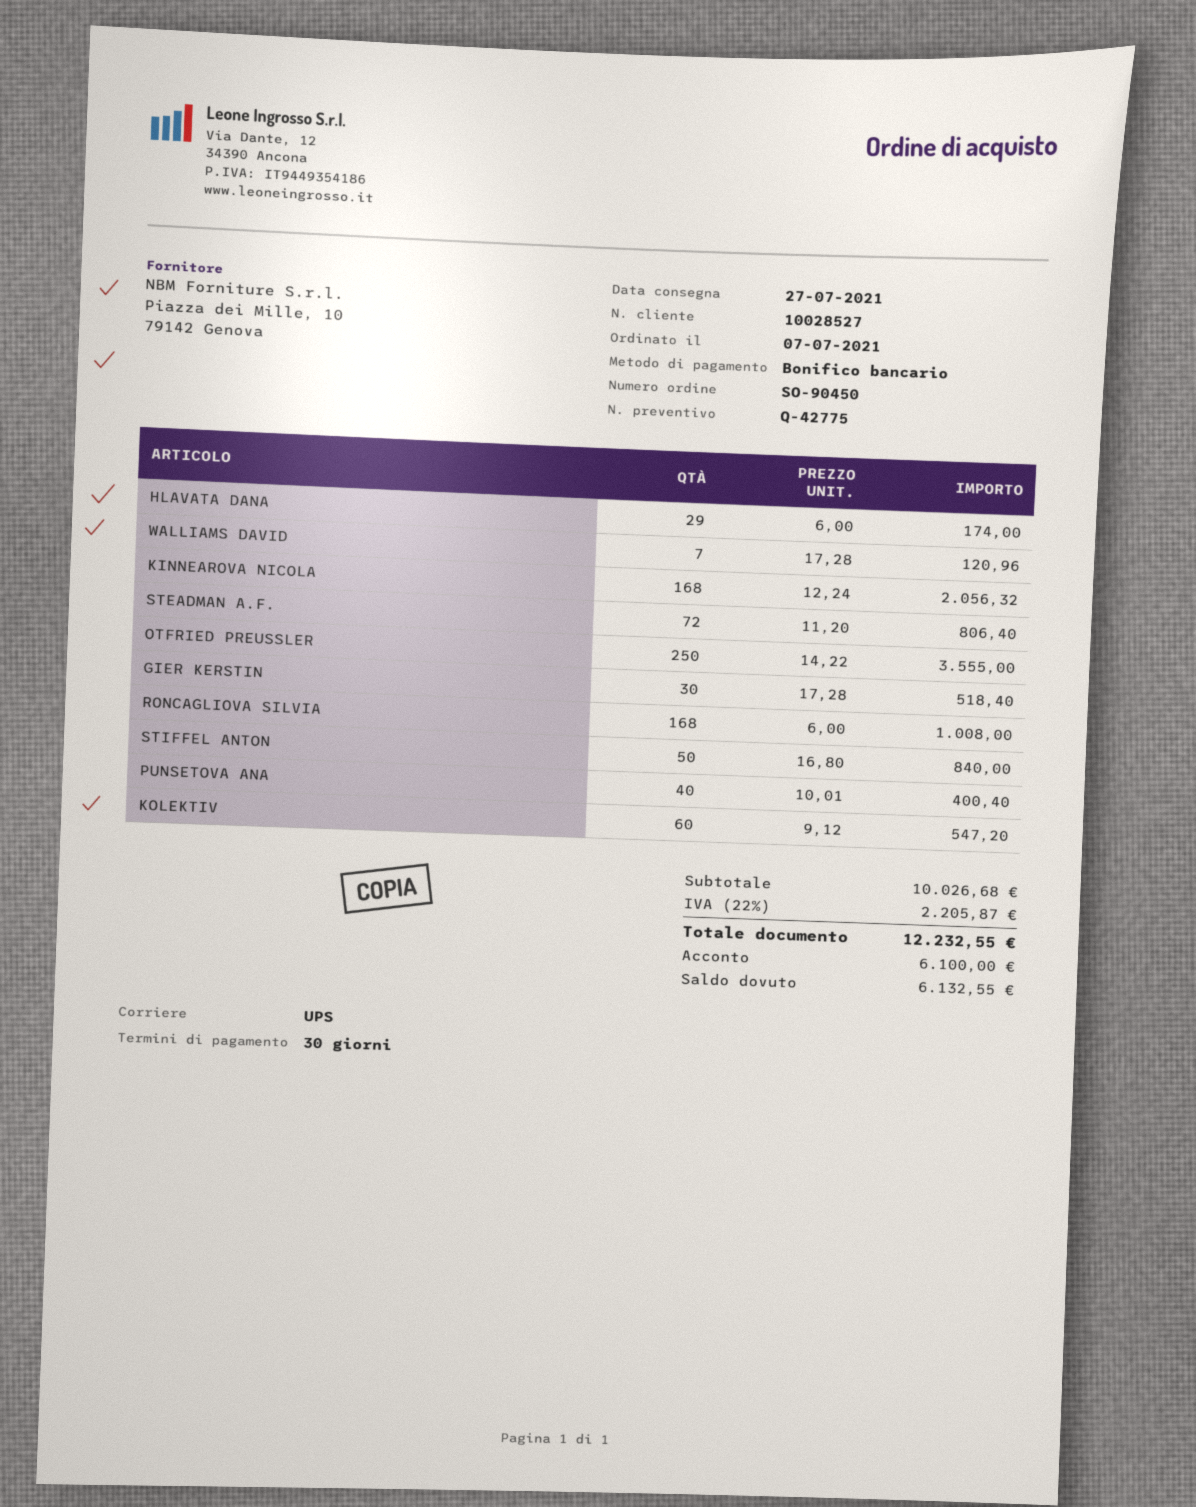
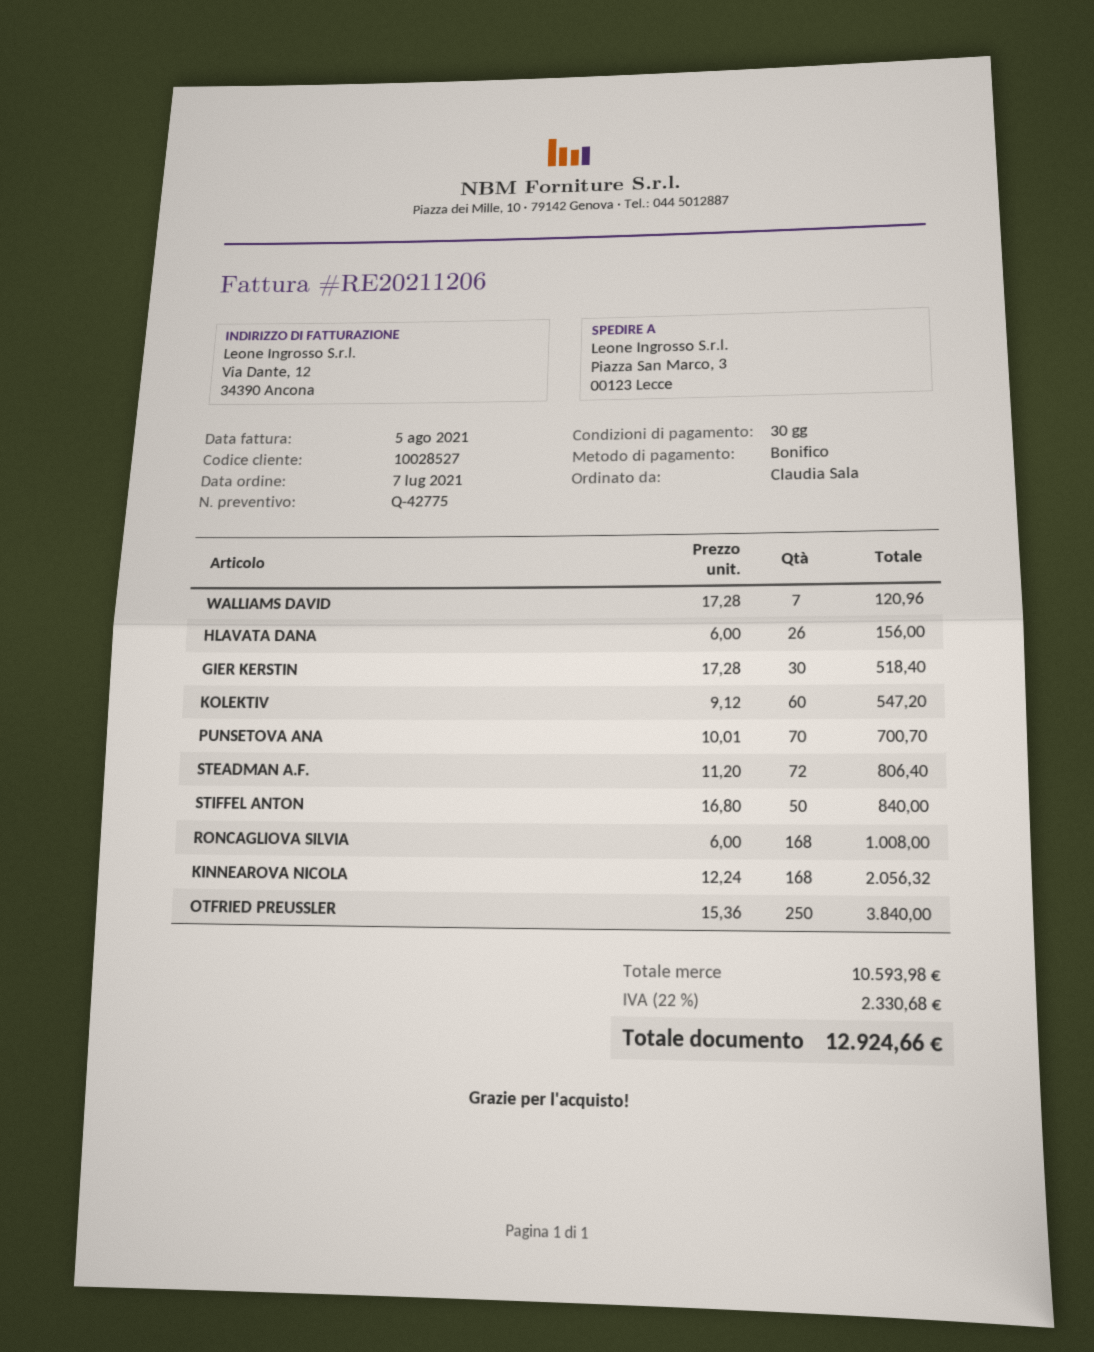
HLAVATA DANA: 29 x 6.00 = 174.00 -> 26 x 6.00 = 156.00
OTFRIED PREUSSLER: 250 x 14.22 = 3555.00 -> 250 x 15.36 = 3840.00
PUNSETOVA ANA: 40 x 10.01 = 400.40 -> 70 x 10.01 = 700.70
subtotal: 10026.68 -> 10593.98
tax: 22% = 2205.87 -> 22% = 2330.68
total: 12232.55 -> 12924.66

